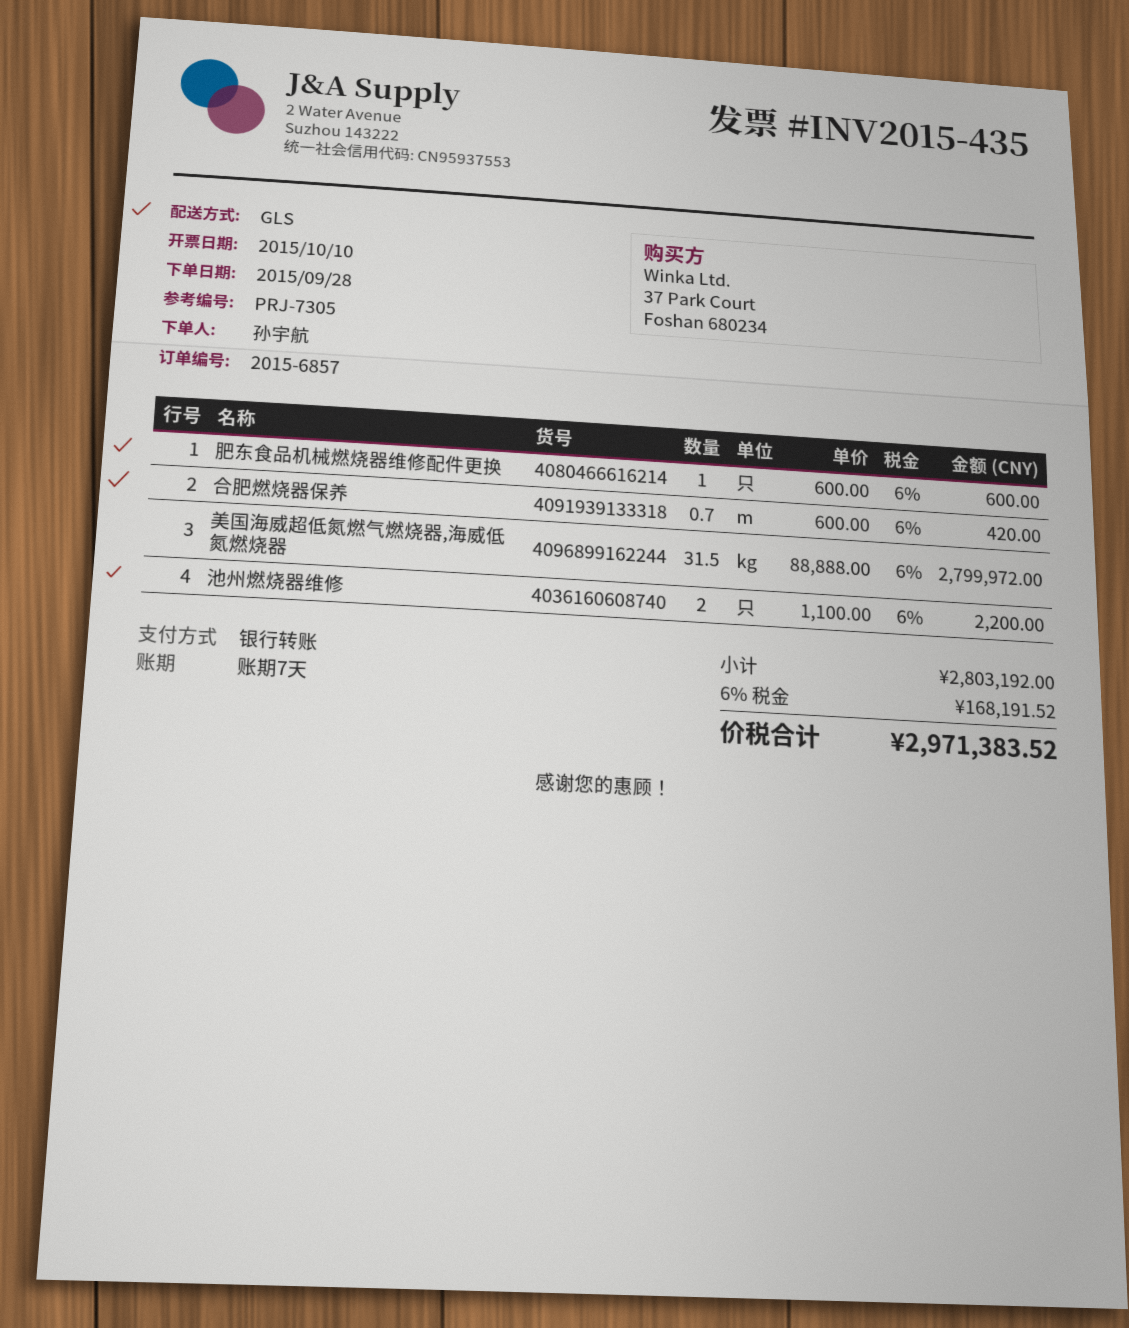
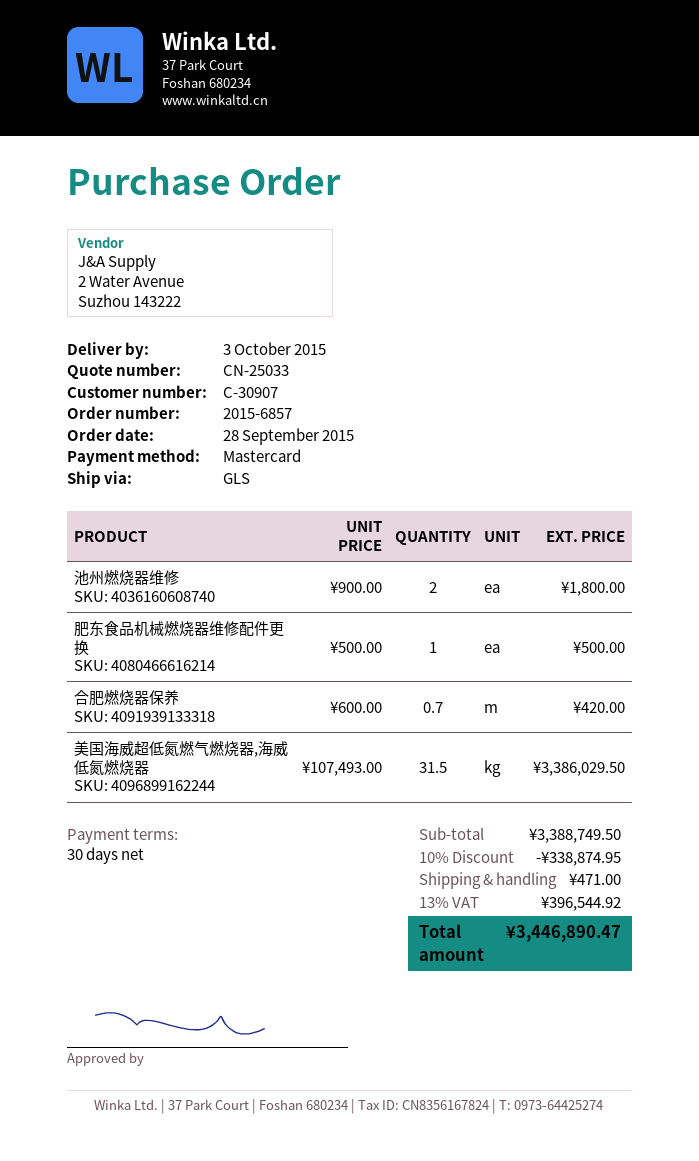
payment terms: 7 days -> 30 days
payment method: bank transfer -> Mastercard
肥东食品机械燃烧器维修配件更换: 1 x 600.00 = 600.00 -> 1 x 500.00 = 500.00
美国海威超低氮燃气燃烧器,海威低氮燃烧器: 31.5 x 88888.00 = 2799972.00 -> 31.5 x 107493.00 = 3386029.50
池州燃烧器维修: 2 x 1100.00 = 2200.00 -> 2 x 900.00 = 1800.00
subtotal: 2803192.00 -> 3388749.50
discount: none -> 10% = 338874.95
shipping: none -> 471.00
tax: 6% = 168191.52 -> 13% = 396544.92
total: 2971383.52 -> 3446890.47

